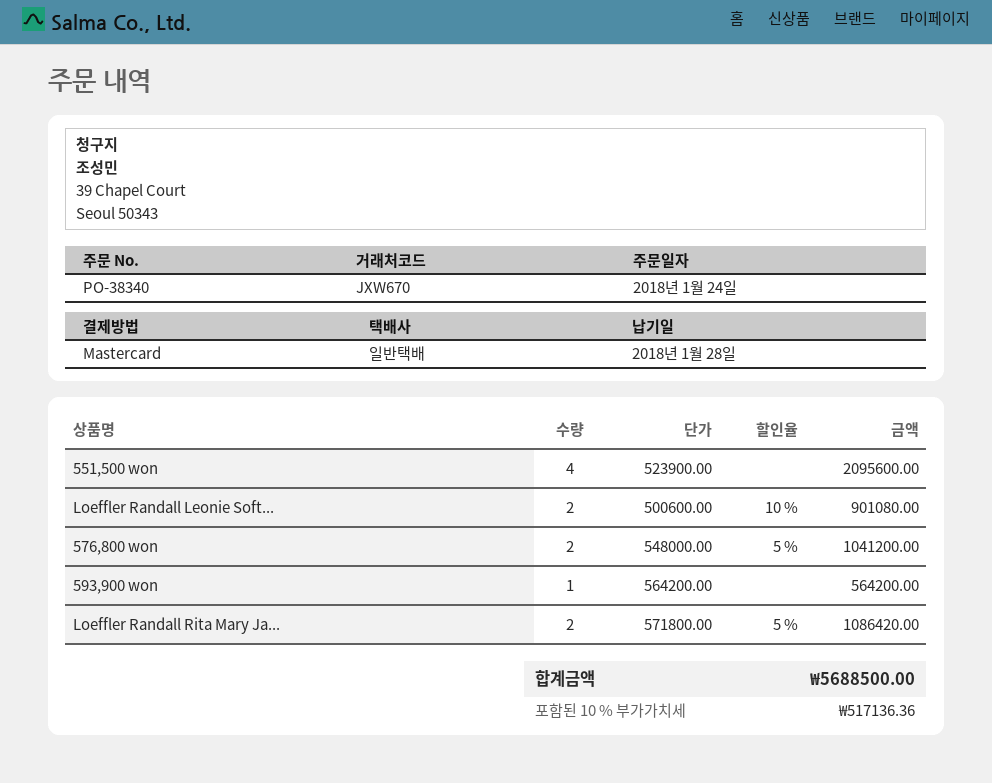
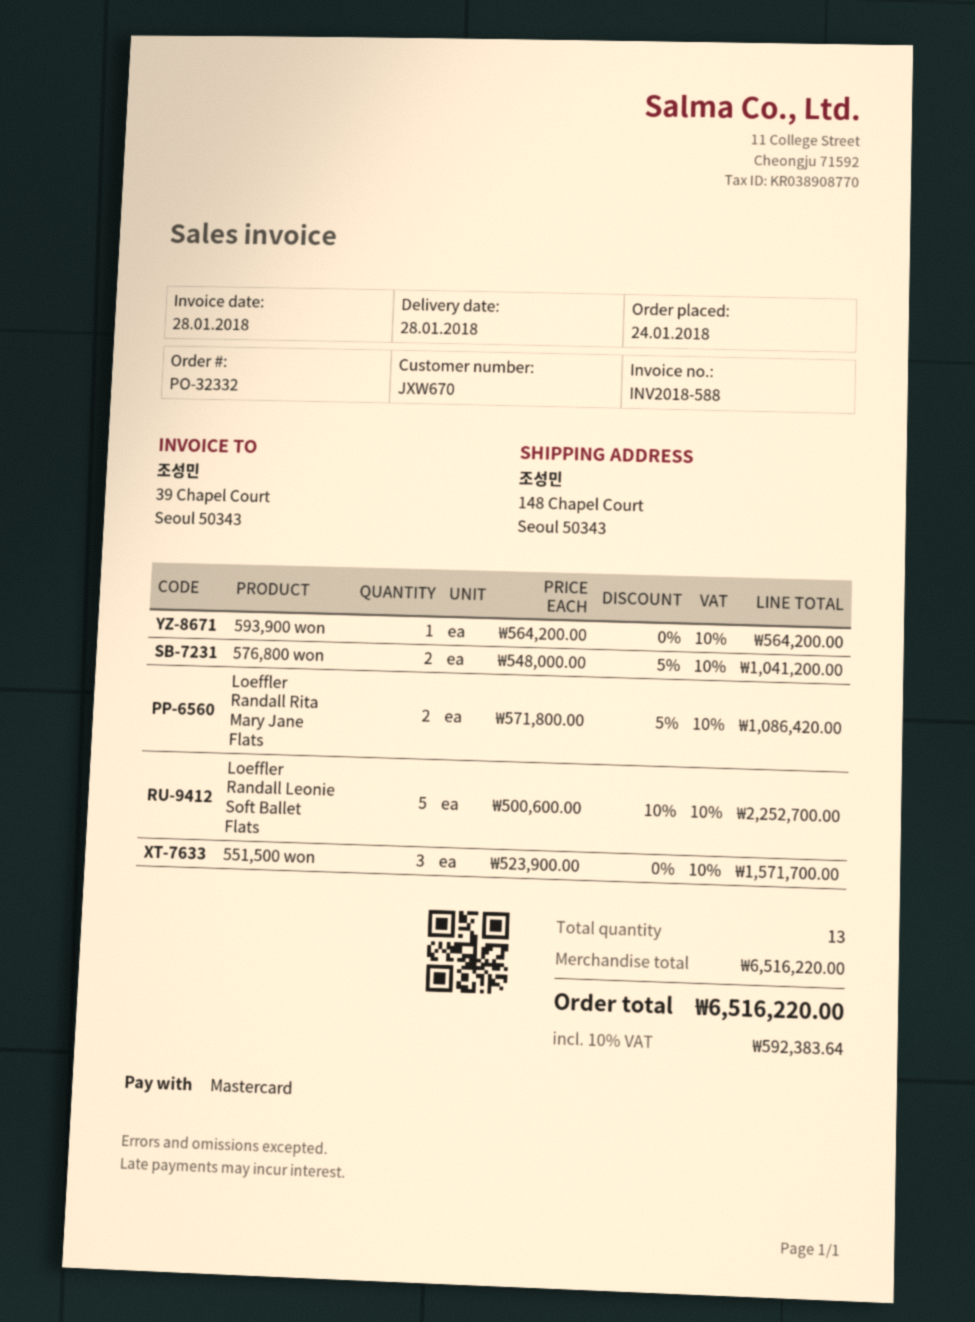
order number: PO-38340 -> PO-32332
551,500 won: 4 x 523900.00 = 2095600.00 -> 3 x 523900.00 = 1571700.00
Loeffler Randall Leonie Soft...: 2 x 500600.00 - 10% = 901080.00 -> 5 x 500600.00 - 10% = 2252700.00
tax: 10% = 517136.36 -> 10% = 592383.64
total: 5688500.00 -> 6516220.00

